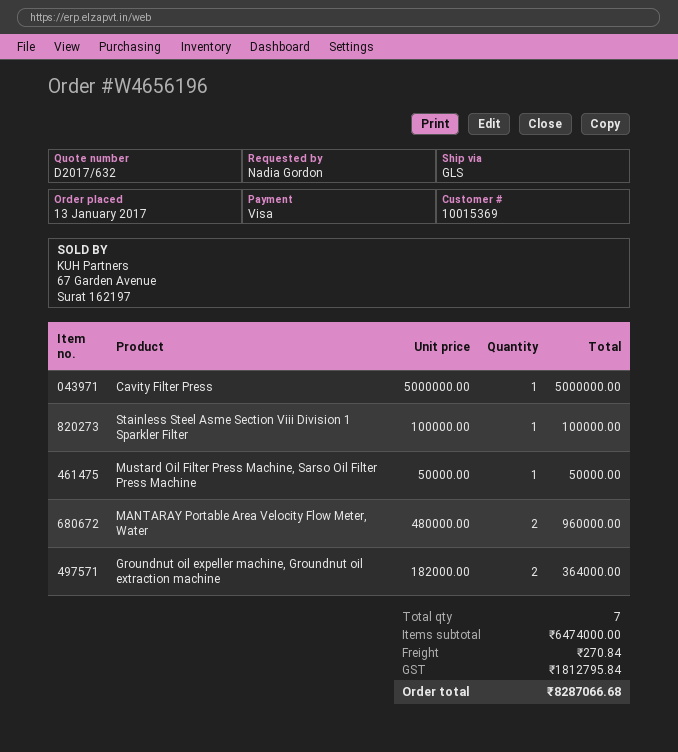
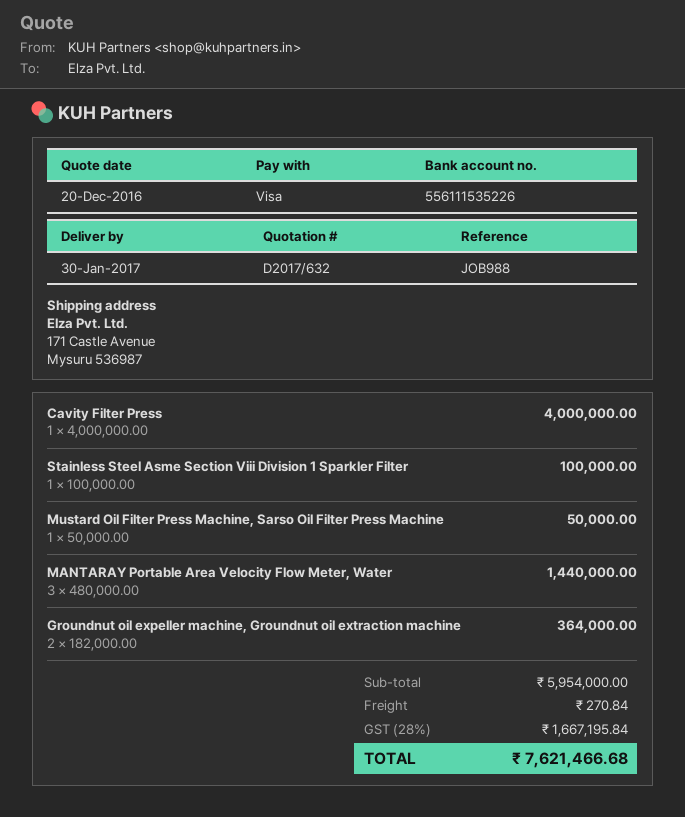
Cavity Filter Press: 1 x 5000000.00 = 5000000.00 -> 1 x 4000000.00 = 4000000.00
MANTARAY Portable Area Velocity Flow Meter, Water: 2 x 480000.00 = 960000.00 -> 3 x 480000.00 = 1440000.00
subtotal: 6474000.00 -> 5954000.00
tax: 1812795.84 -> 1667195.84
total: 8287066.68 -> 7621466.68

